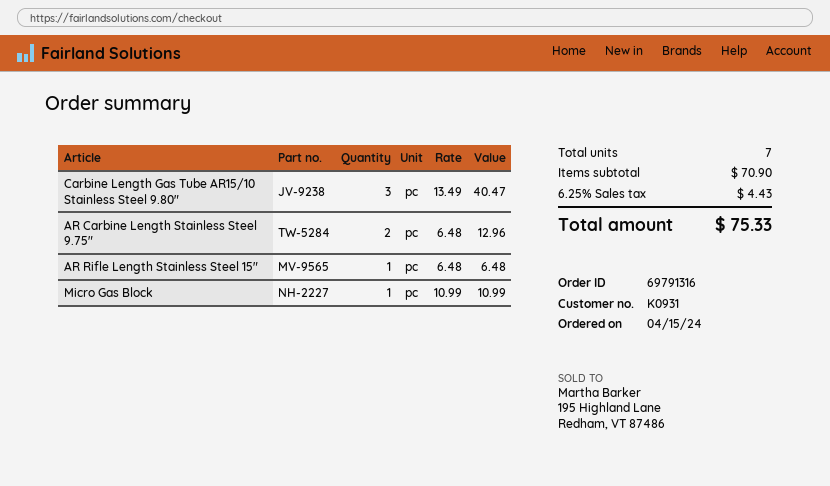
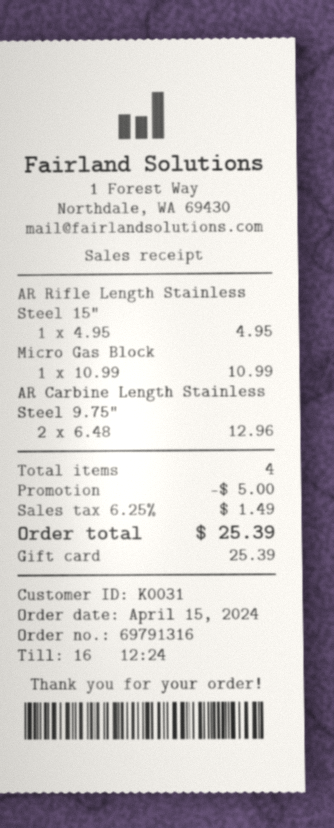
customer number: K0931 -> K0031
Carbine Length Gas Tube AR15/10 Stainless Steel 9.80": 3 x 13.49 = 40.47 -> none
AR Rifle Length Stainless Steel 15": 1 x 6.48 = 6.48 -> 1 x 4.95 = 4.95
total quantity: 7 -> 4
discount: none -> 5.00
tax: 6.25% = 4.43 -> 6.25% = 1.49
total: 75.33 -> 25.39

